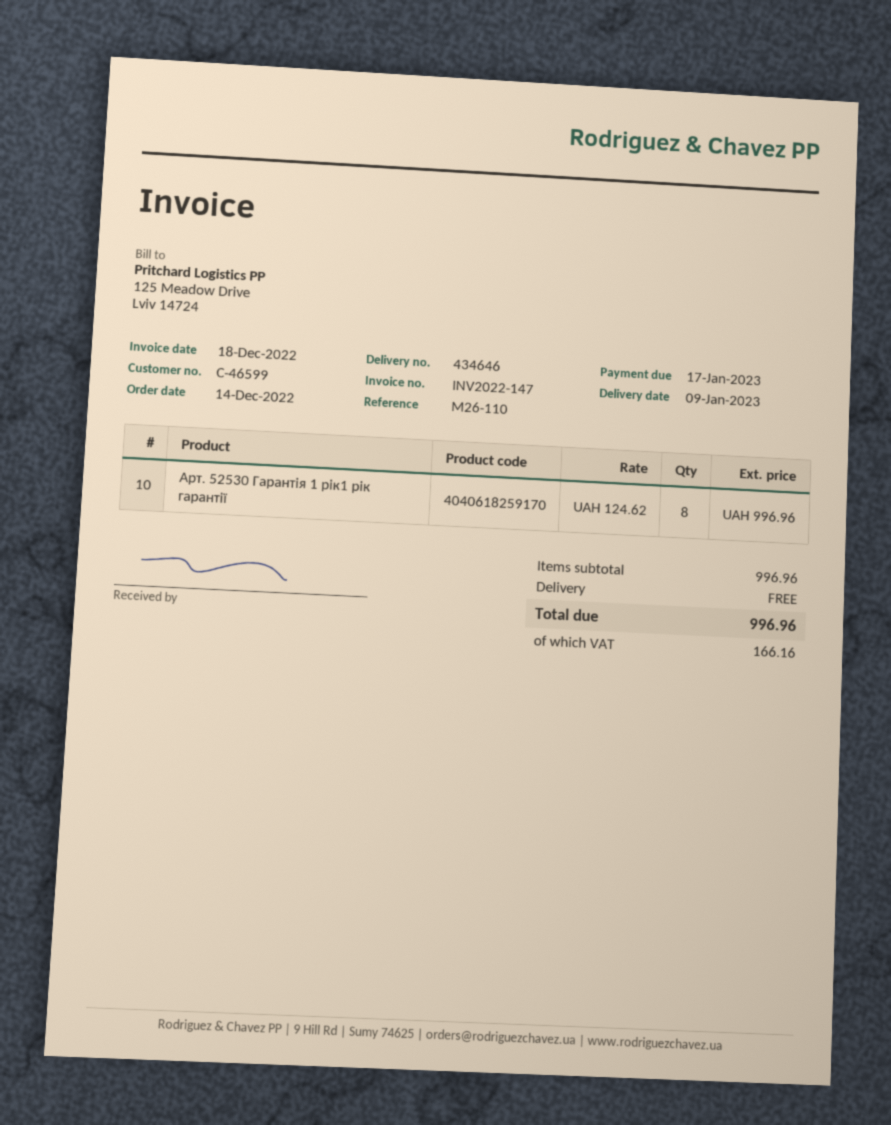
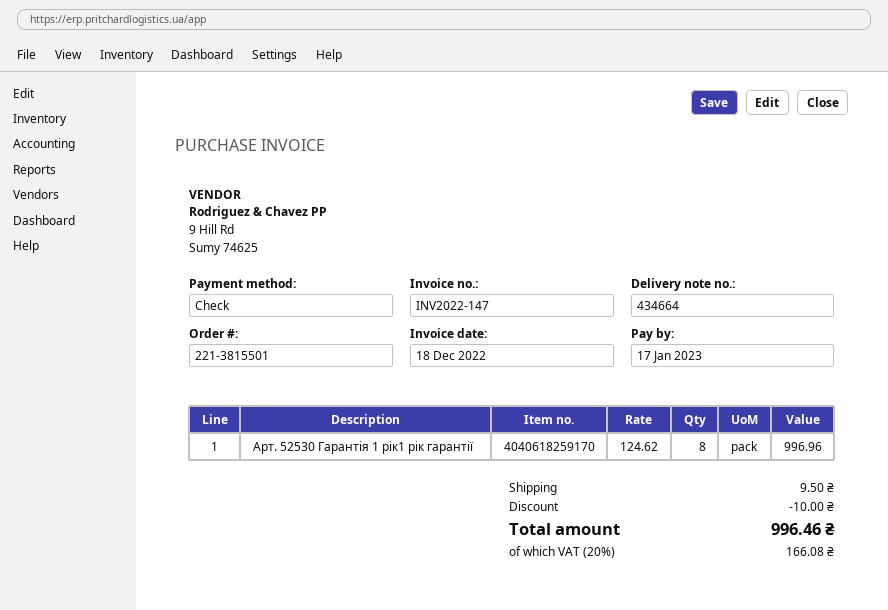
delivery note number: 434646 -> 434664
discount: none -> 10.00
shipping: 0.00 -> 9.50
tax: 166.16 -> 166.08
total: 996.96 -> 996.46

